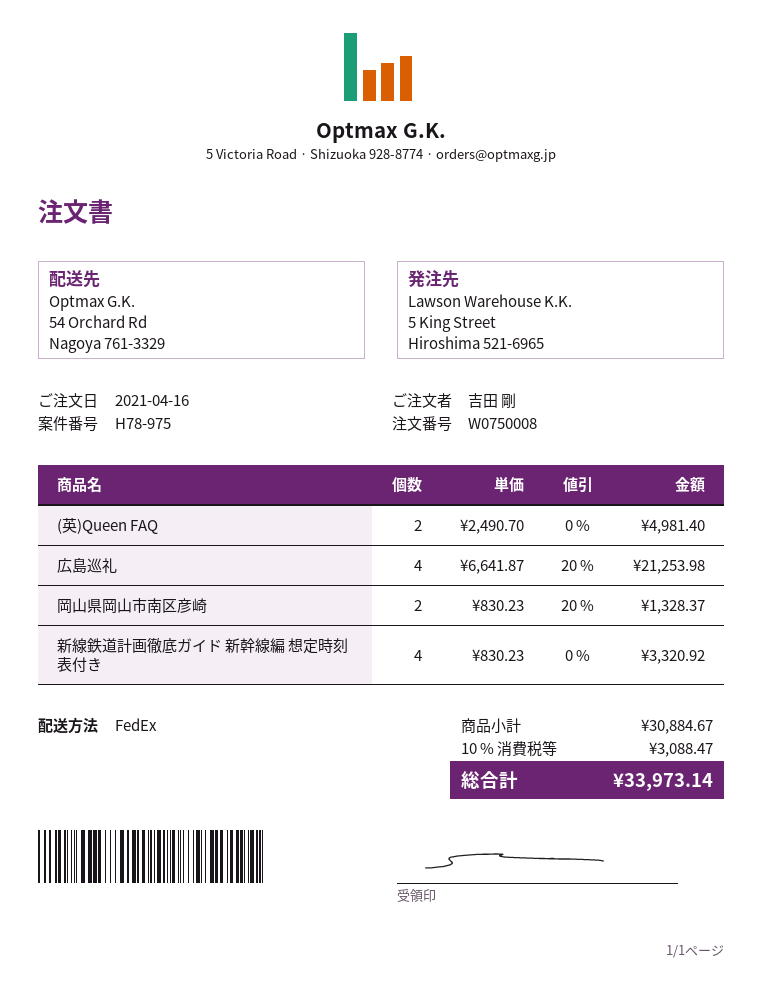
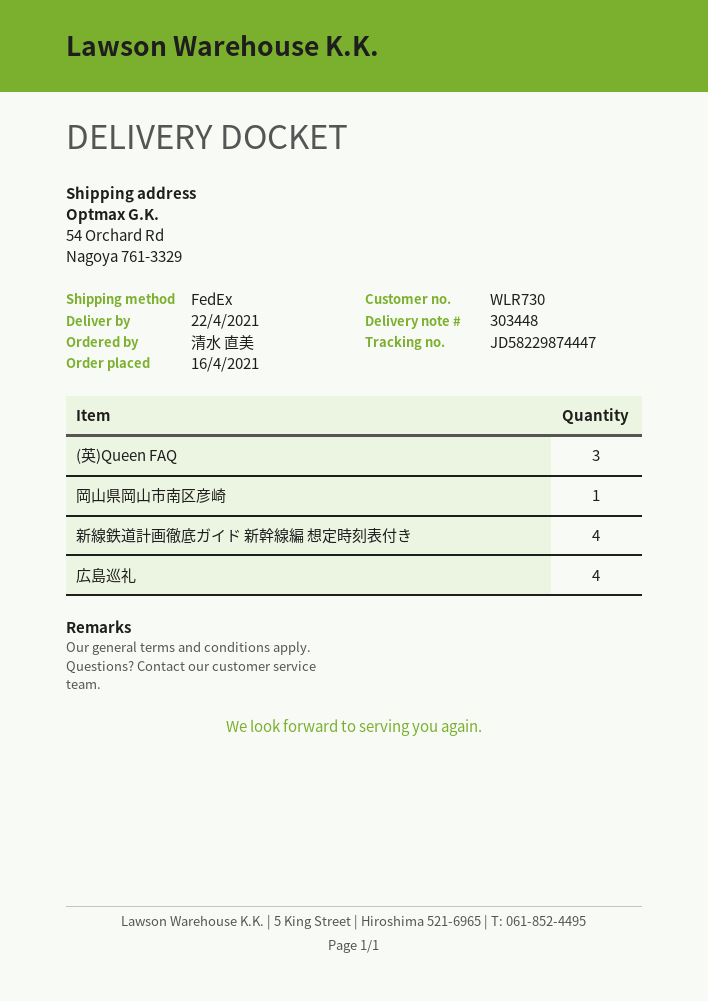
ordered by: 吉田 剛 -> 清水 直美
(英)Queen FAQ: 2 -> 3
岡山県岡山市南区彦崎: 2 -> 1

